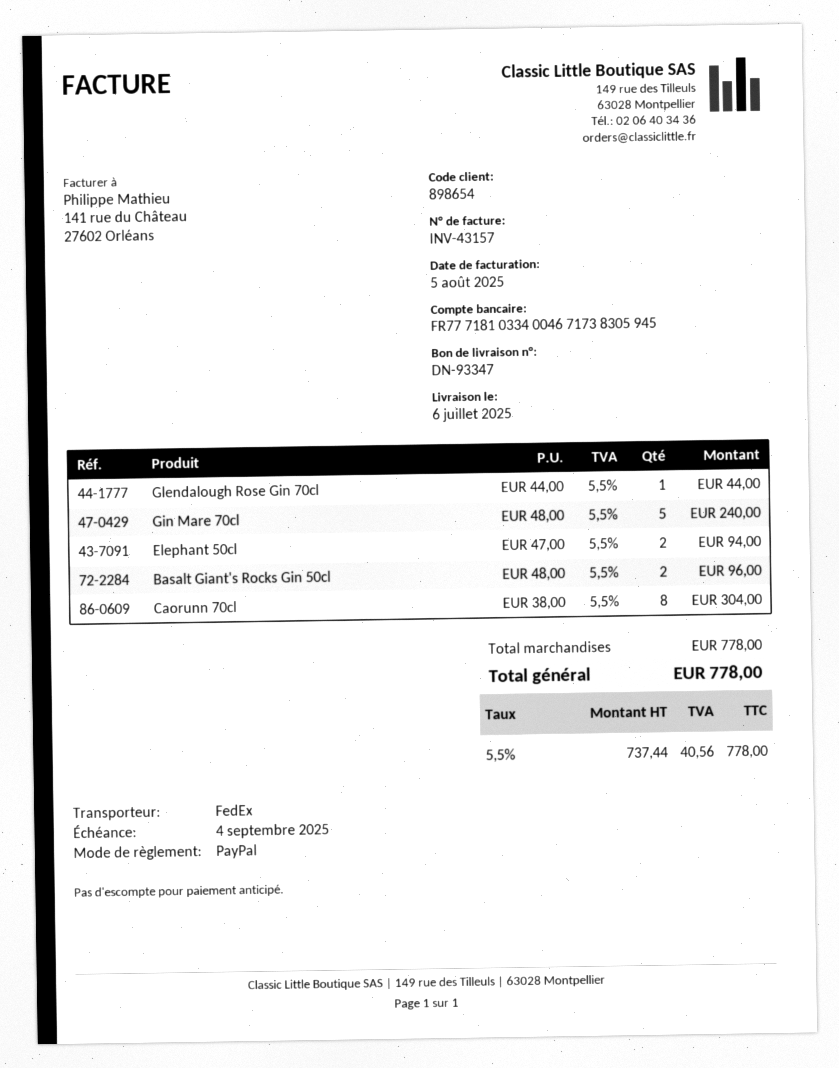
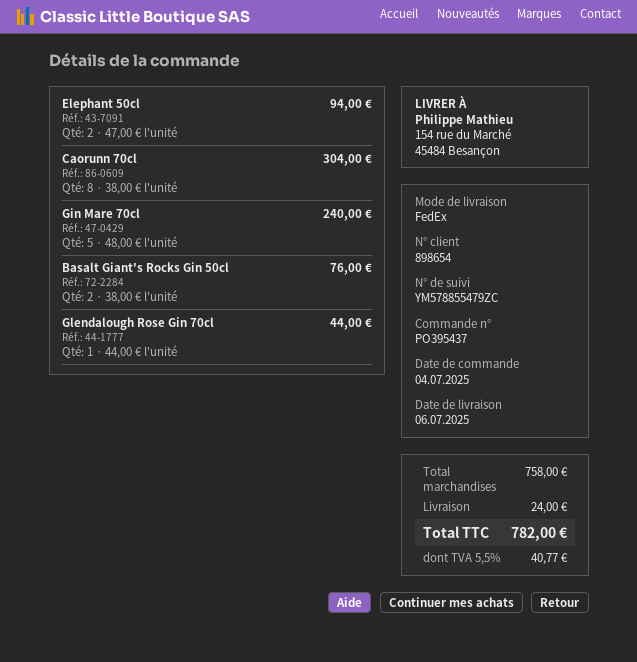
Basalt Giant's Rocks Gin 50cl: 2 x 48.00 = 96.00 -> 2 x 38.00 = 76.00
subtotal: 778.00 -> 758.00
shipping: none -> 24.00
tax: 5.5% = 40.56 -> 5.5% = 40.77
total: 778.00 -> 782.00

